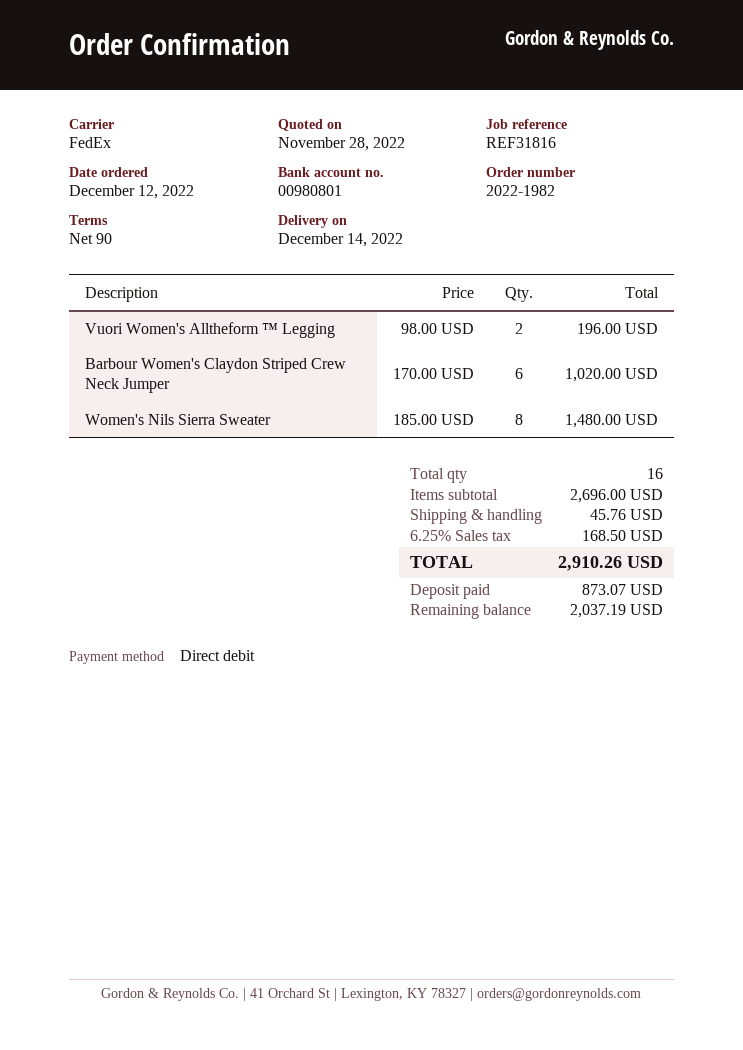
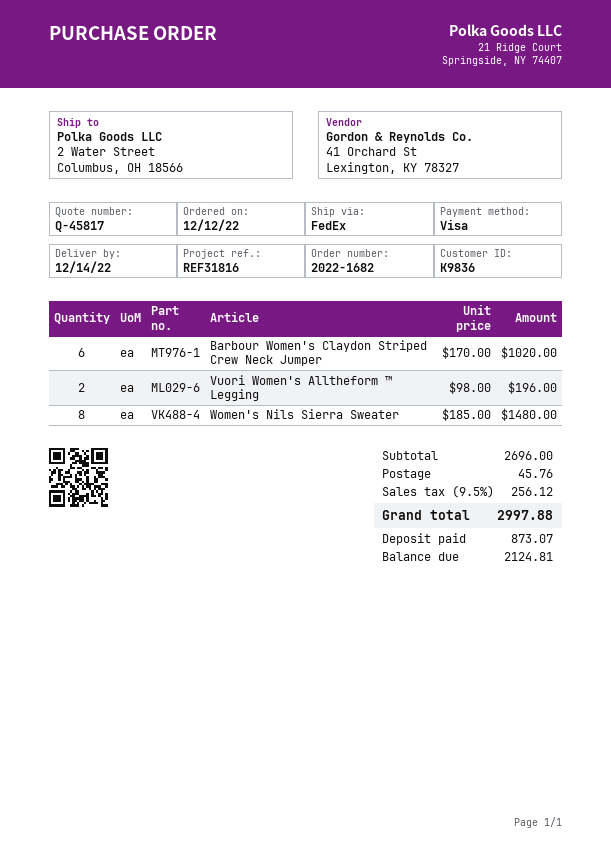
order number: 2022-1982 -> 2022-1682
payment method: direct debit -> Visa
tax: 6.25% = 168.50 -> 9.5% = 256.12
total: 2910.26 -> 2997.88
balance: 2037.19 -> 2124.81

